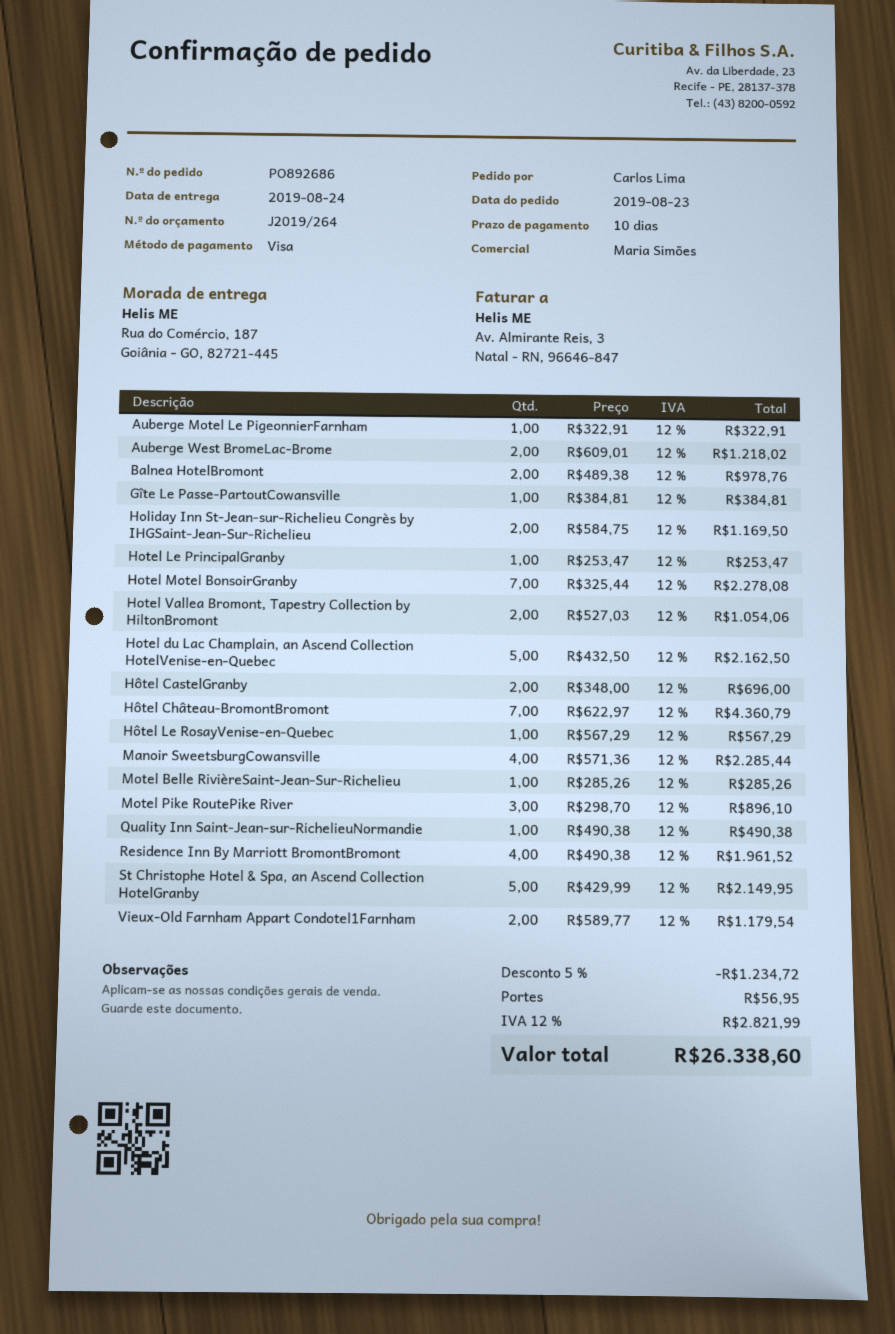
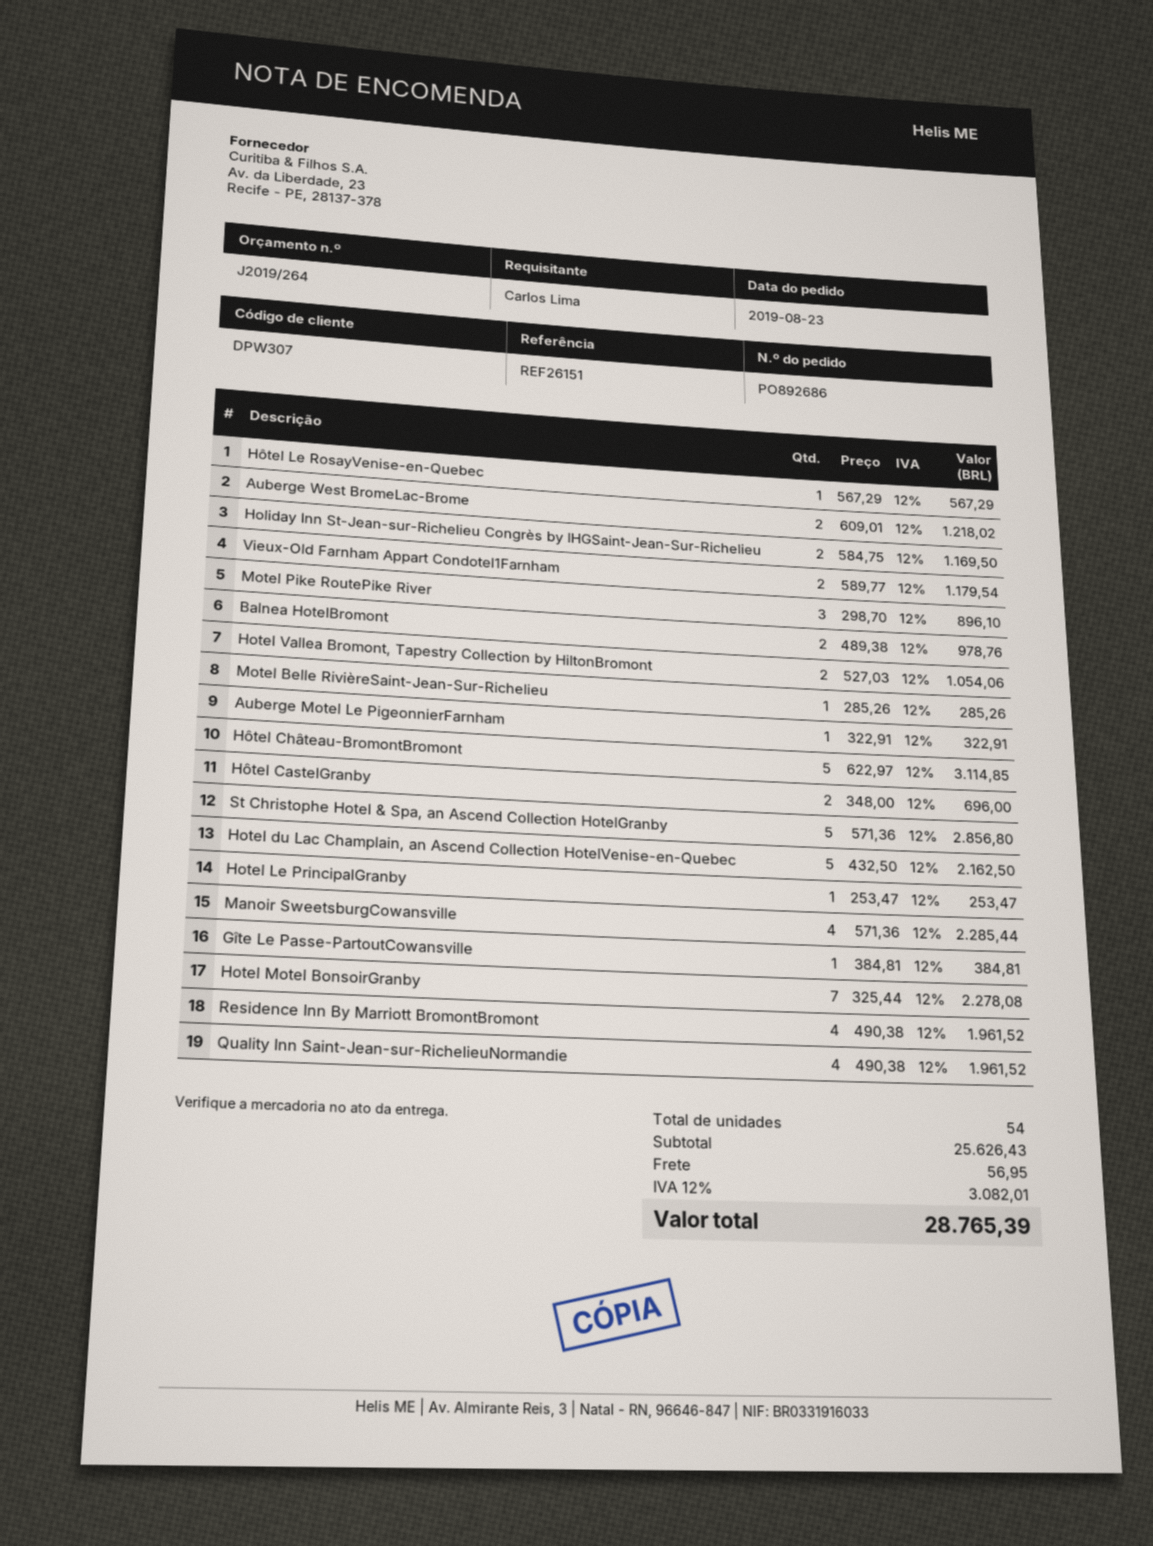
Hôtel Château-BromontBromont: 7 x 622.97 = 4360.79 -> 5 x 622.97 = 3114.85
Quality Inn Saint-Jean-sur-RichelieuNormandie: 1 x 490.38 = 490.38 -> 4 x 490.38 = 1961.52
St Christophe Hotel & Spa, an Ascend Collection HotelGranby: 5 x 429.99 = 2149.95 -> 5 x 571.36 = 2856.80
discount: 5% = 1234.72 -> none
tax: 12% = 2821.99 -> 12% = 3082.01
total: 26338.60 -> 28765.39

